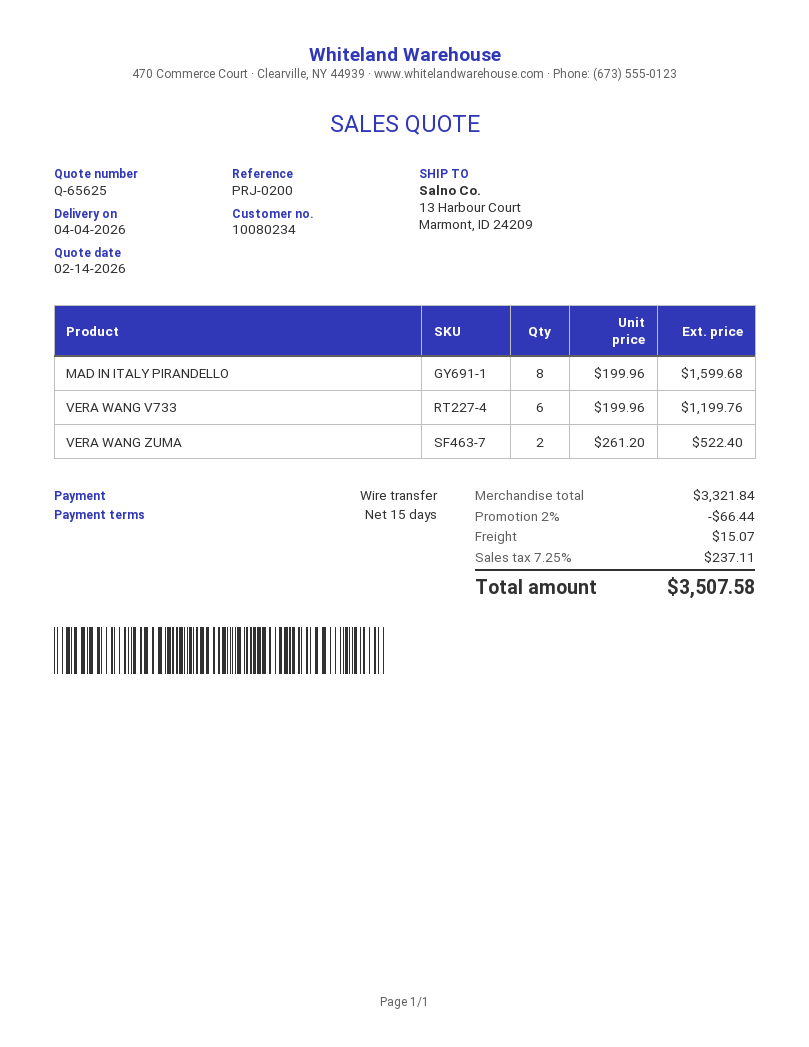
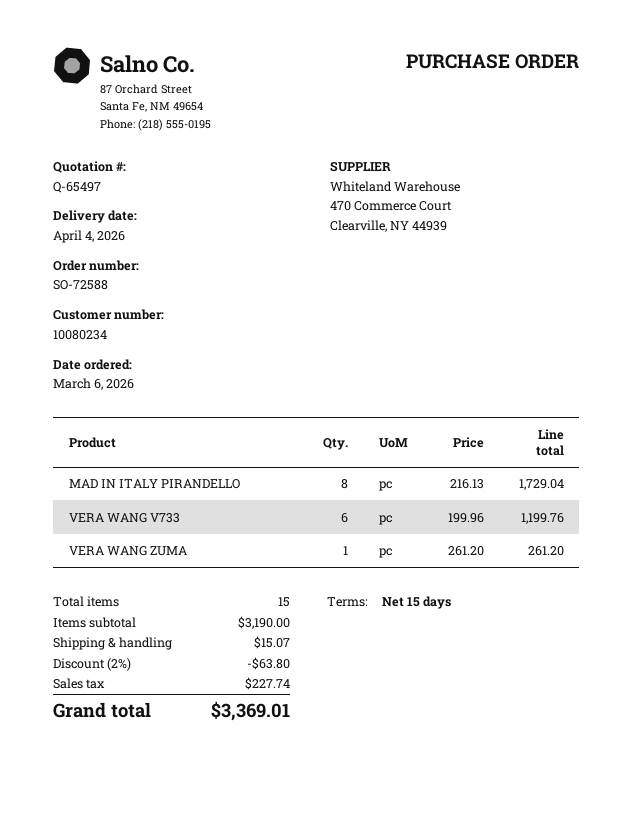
quote number: Q-65625 -> Q-65497
MAD IN ITALY PIRANDELLO: 8 x 199.96 = 1599.68 -> 8 x 216.13 = 1729.04
VERA WANG ZUMA: 2 x 261.20 = 522.40 -> 1 x 261.20 = 261.20
subtotal: 3321.84 -> 3190.00
discount: 2% = 66.44 -> 2% = 63.80
tax: 237.11 -> 227.74
total: 3507.58 -> 3369.01

